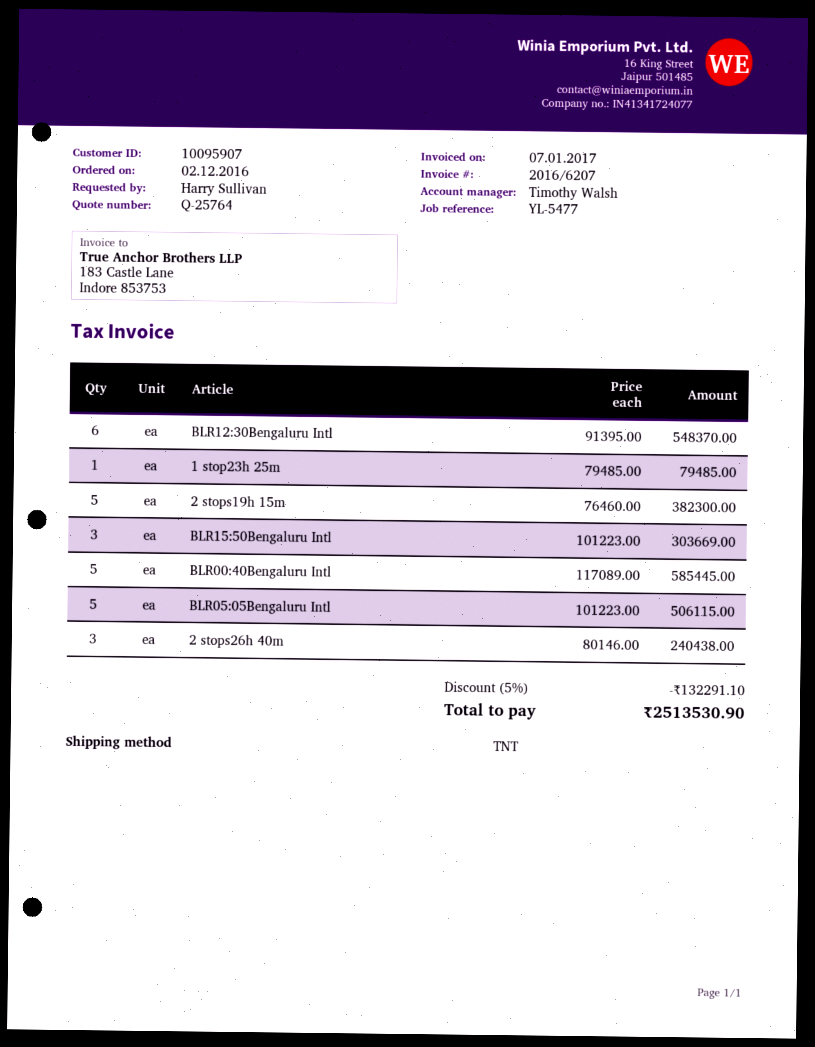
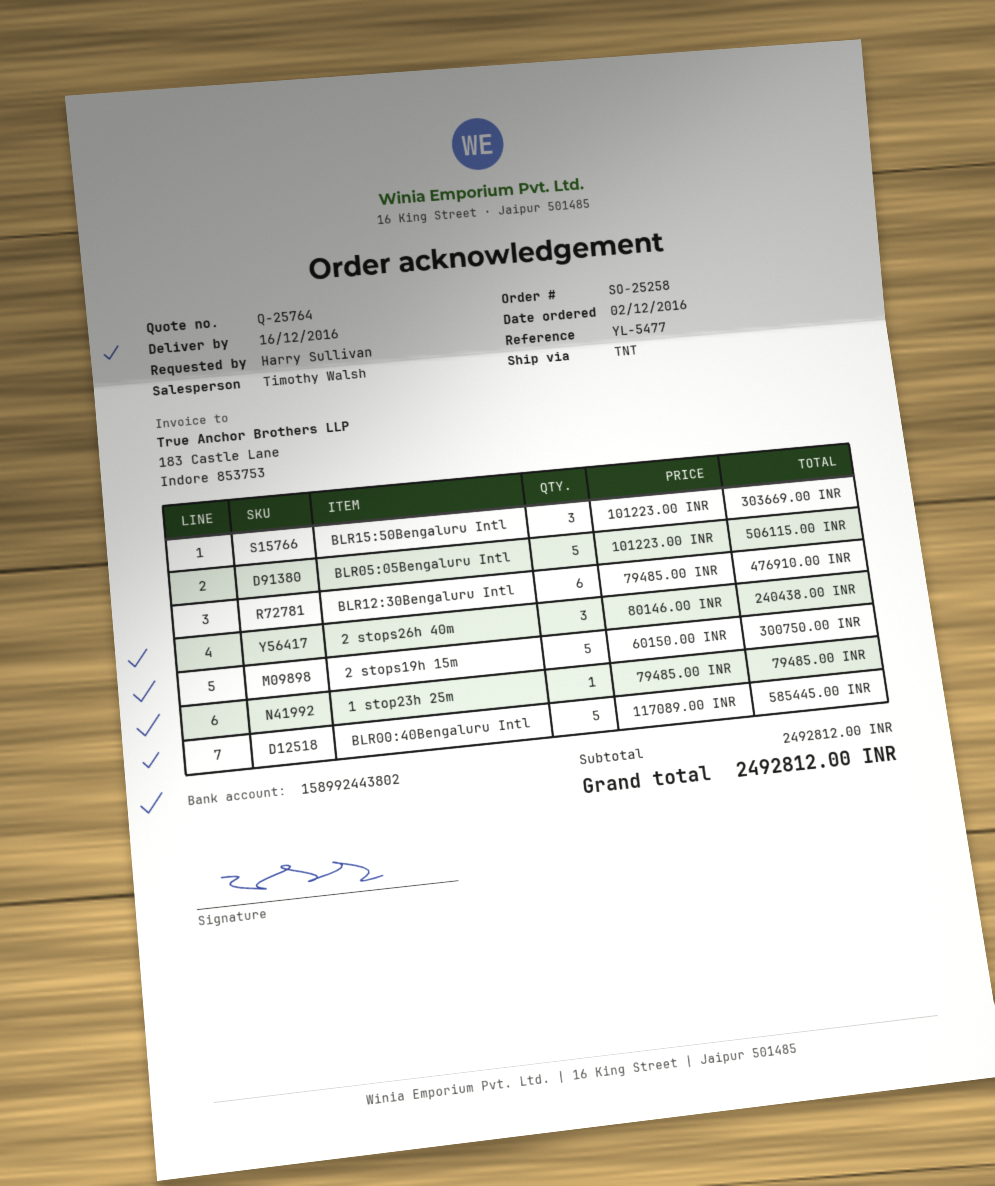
BLR12:30Bengaluru Intl: 6 x 91395.00 = 548370.00 -> 6 x 79485.00 = 476910.00
2 stops19h 15m: 5 x 76460.00 = 382300.00 -> 5 x 60150.00 = 300750.00
discount: 5% = 132291.10 -> none
total: 2513530.90 -> 2492812.00

